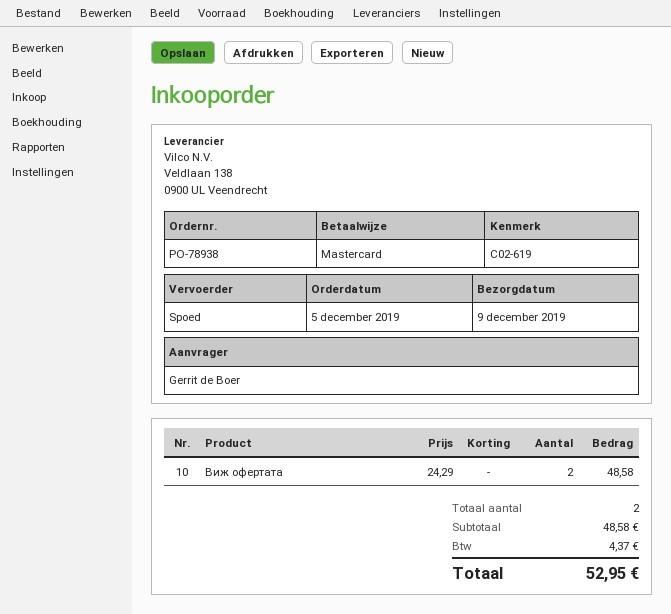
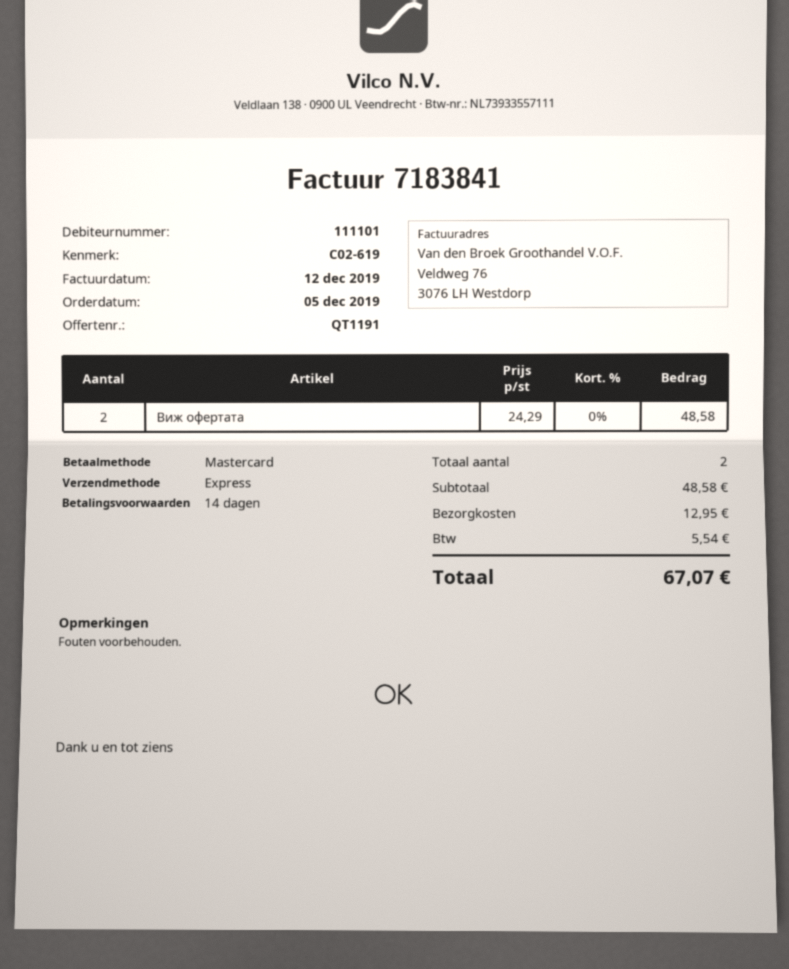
shipping: none -> 12.95
tax: 4.37 -> 5.54
total: 52.95 -> 67.07

